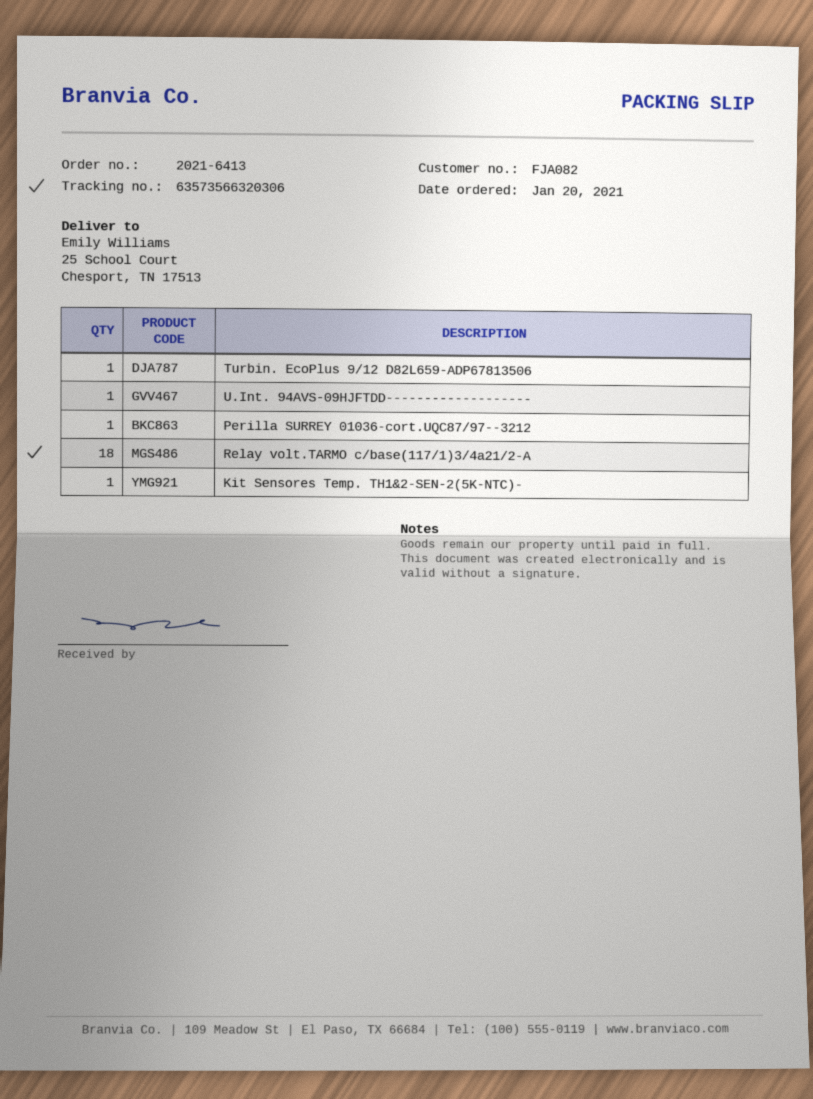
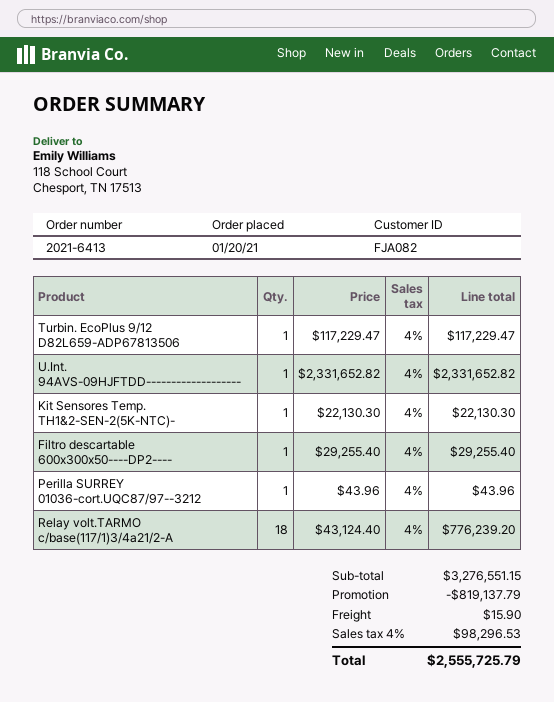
ship to: 25 School Court, Chesport, TN 17513 -> 118 School Court, Chesport, TN 17513
Filtro descartable 600x300x50----DP2----: none -> 1

